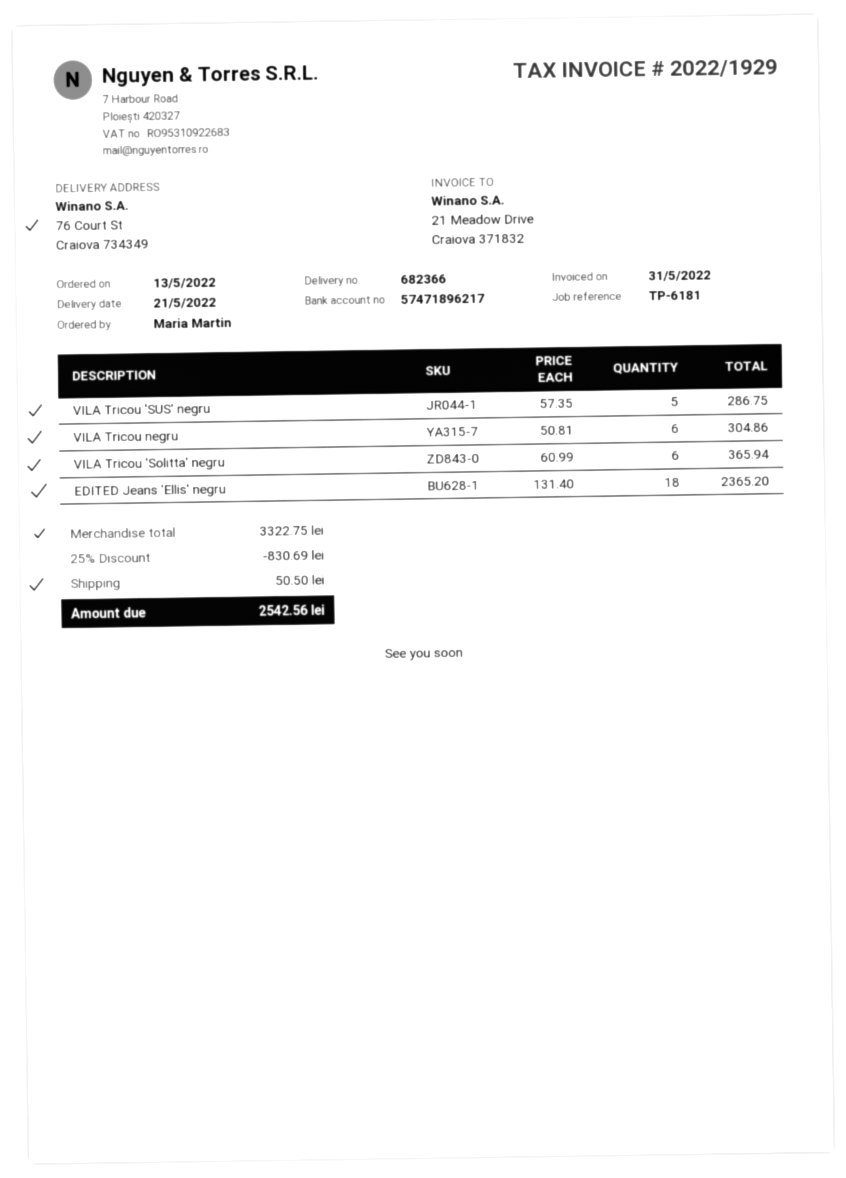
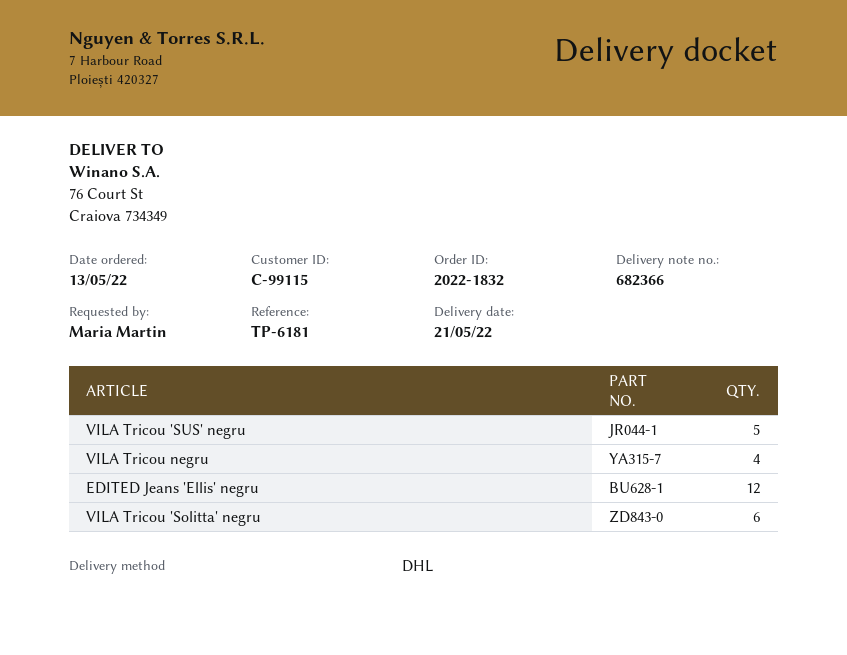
VILA Tricou negru: 6 -> 4
EDITED Jeans 'Ellis' negru: 18 -> 12

